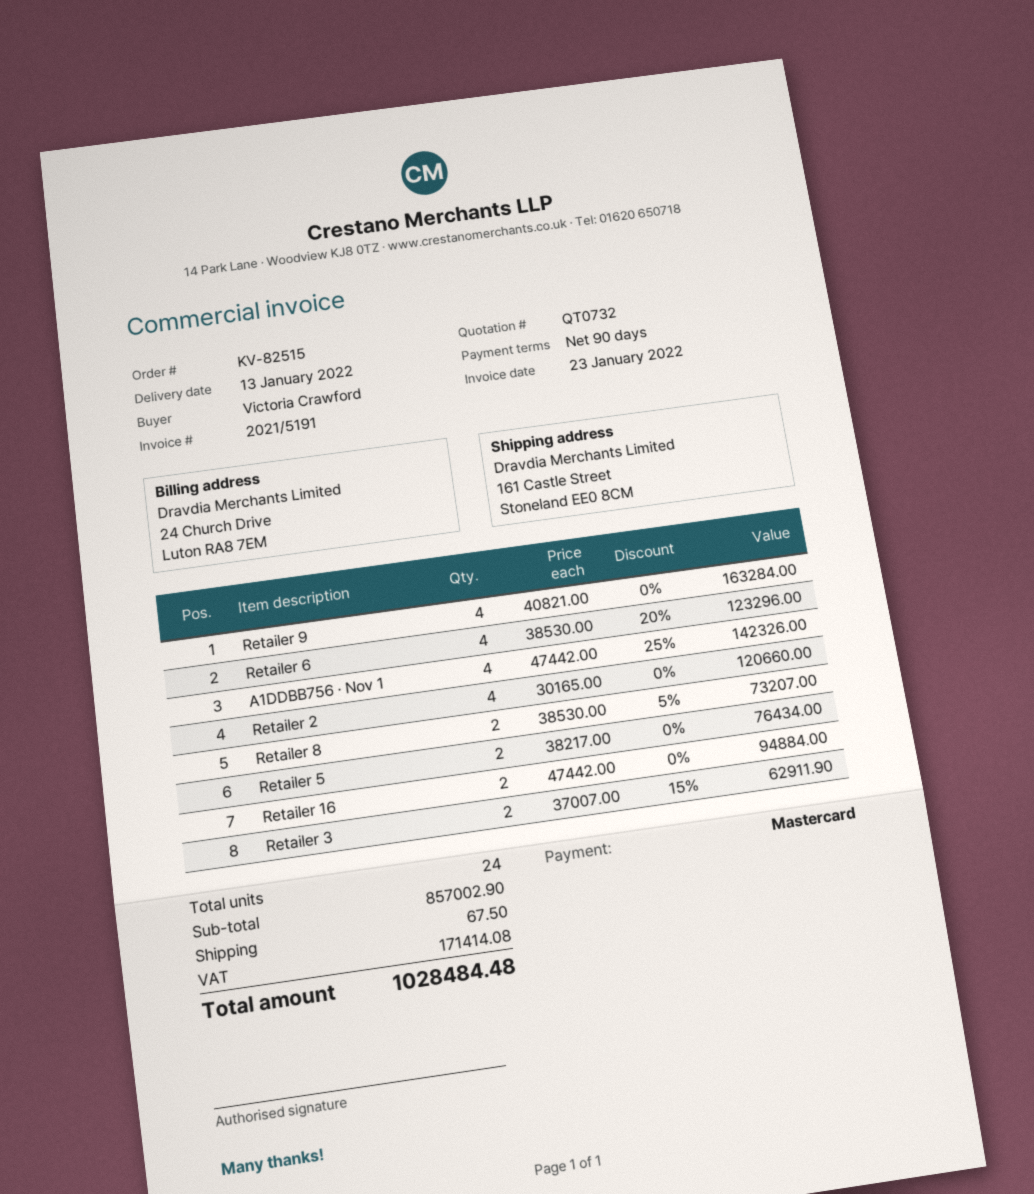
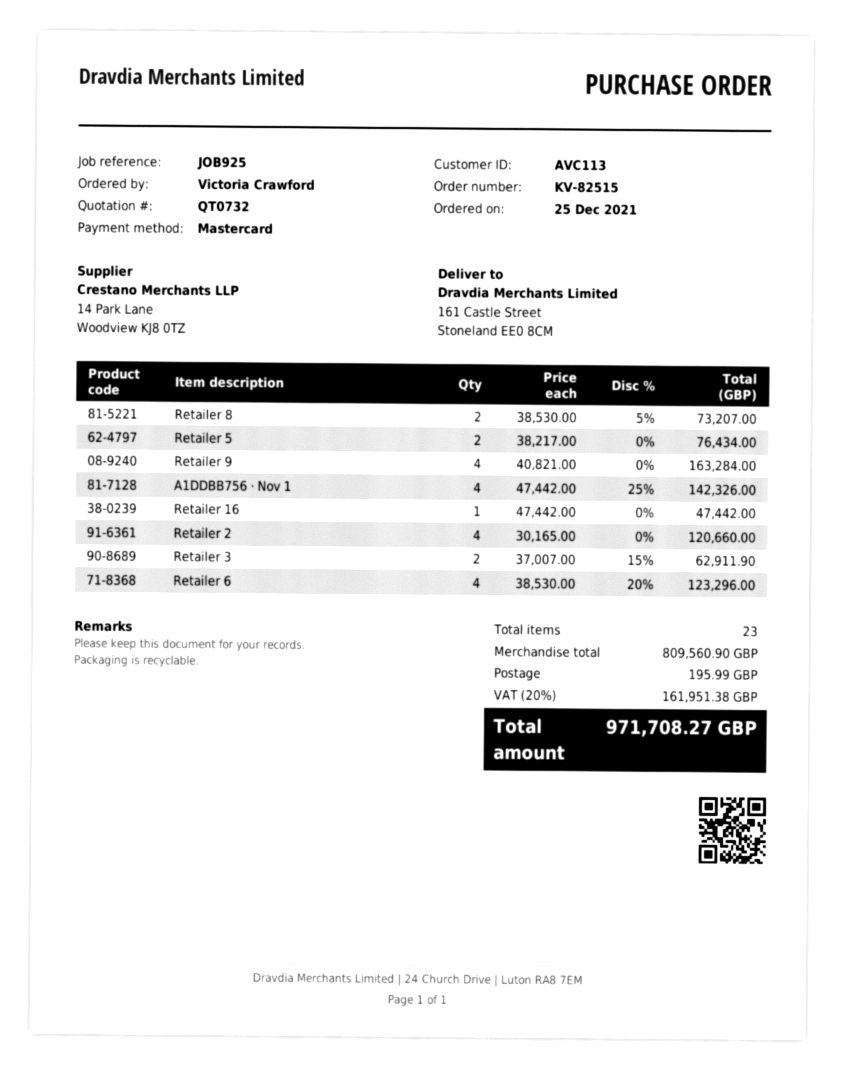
Retailer 16: 2 x 47442.00 = 94884.00 -> 1 x 47442.00 = 47442.00
total quantity: 24 -> 23
subtotal: 857002.90 -> 809560.90
shipping: 67.50 -> 195.99
tax: 171414.08 -> 161951.38
total: 1028484.48 -> 971708.27

